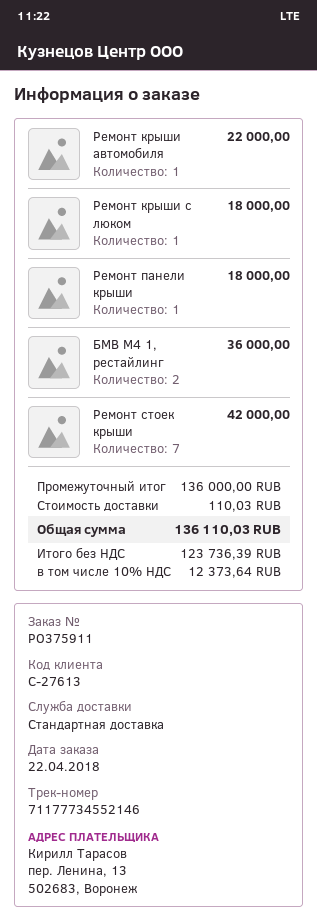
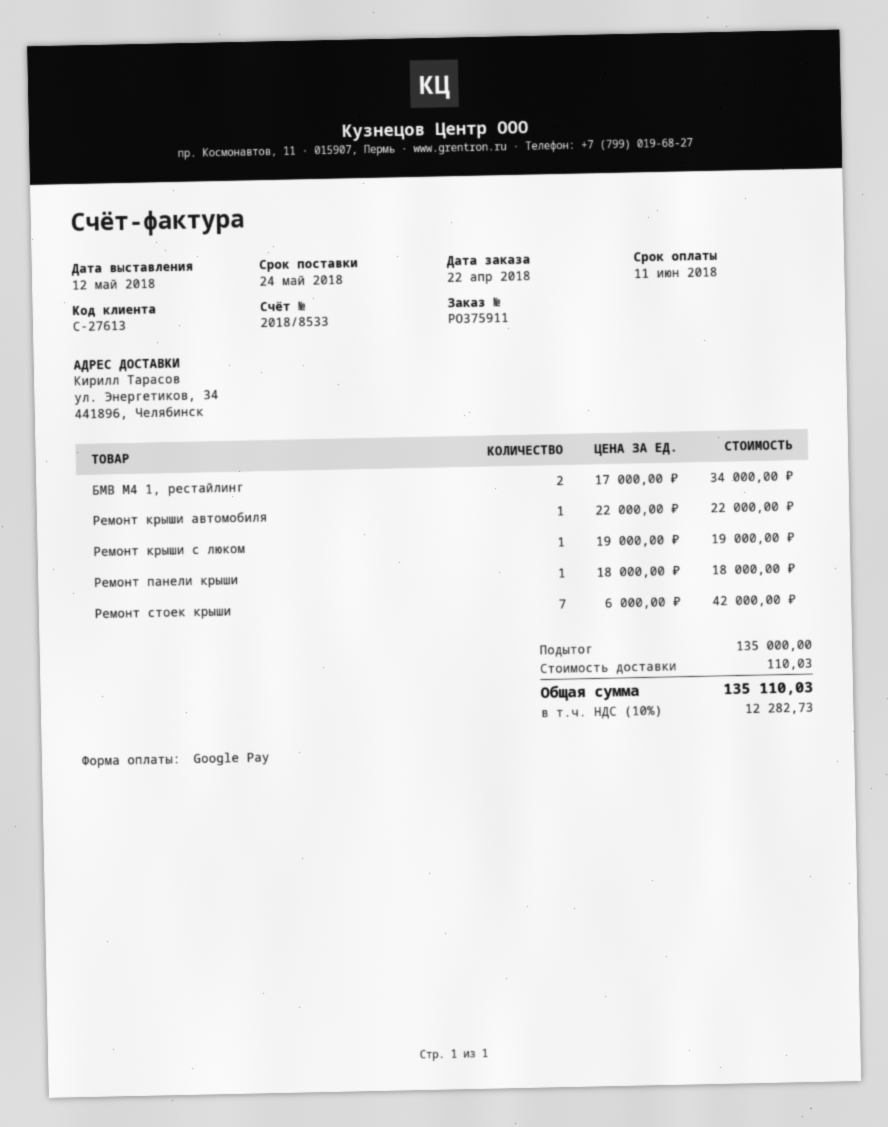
Ремонт крыши с люком: 1 for 18000.00 -> 1 for 19000.00
БМВ М4 1, рестайлинг: 2 for 36000.00 -> 2 for 34000.00
subtotal: 136000.00 -> 135000.00
tax: 10% = 12373.64 -> 10% = 12282.73
total: 136110.03 -> 135110.03

